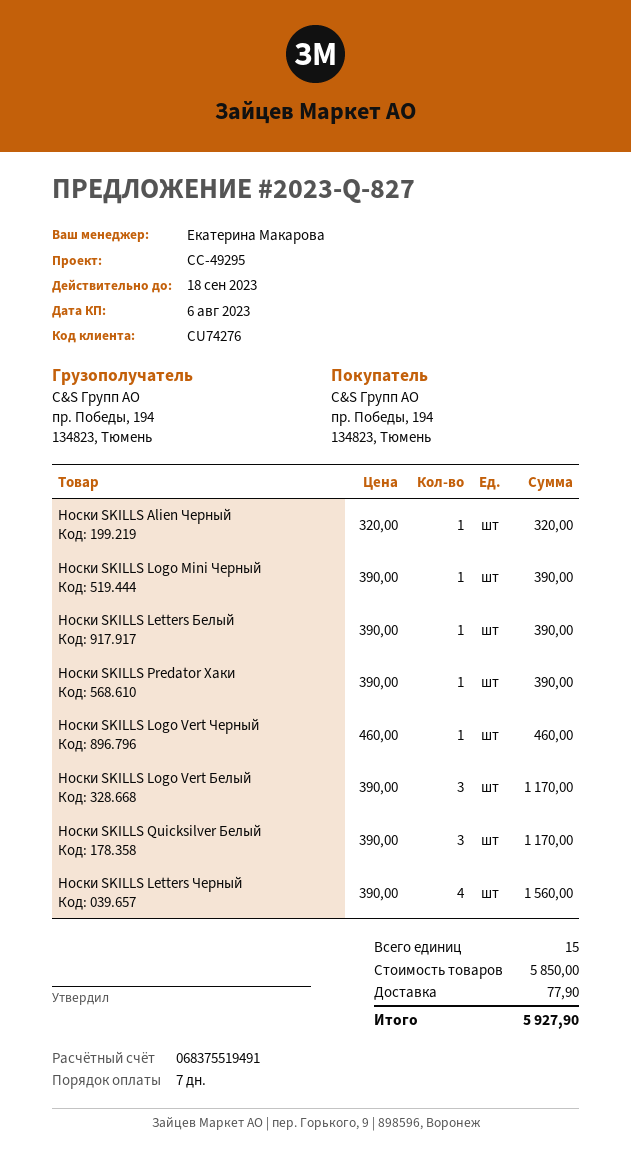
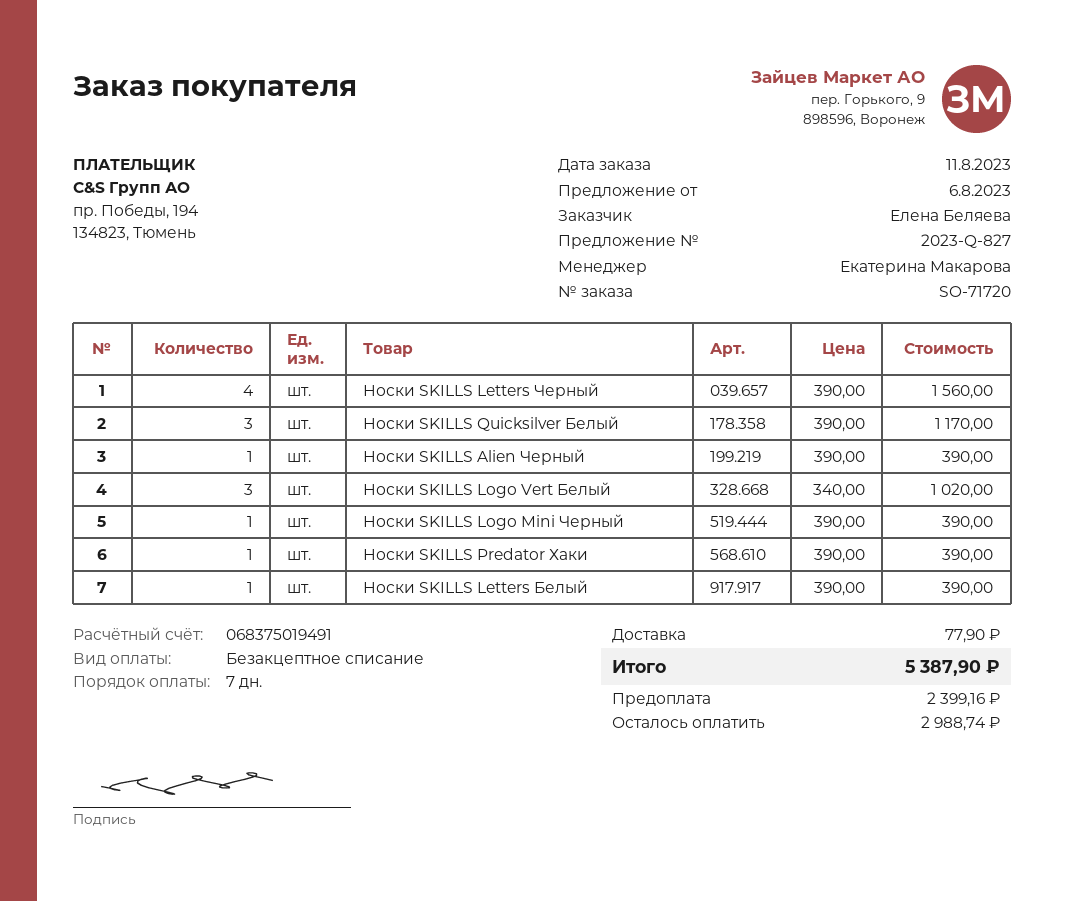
bank account: 068375519491 -> 068375019491
Носки SKILLS Alien Черный: 1 x 320.00 = 320.00 -> 1 x 390.00 = 390.00
Носки SKILLS Logo Vert Черный: 1 x 460.00 = 460.00 -> none
Носки SKILLS Logo Vert Белый: 3 x 390.00 = 1170.00 -> 3 x 340.00 = 1020.00
total: 5927.90 -> 5387.90

